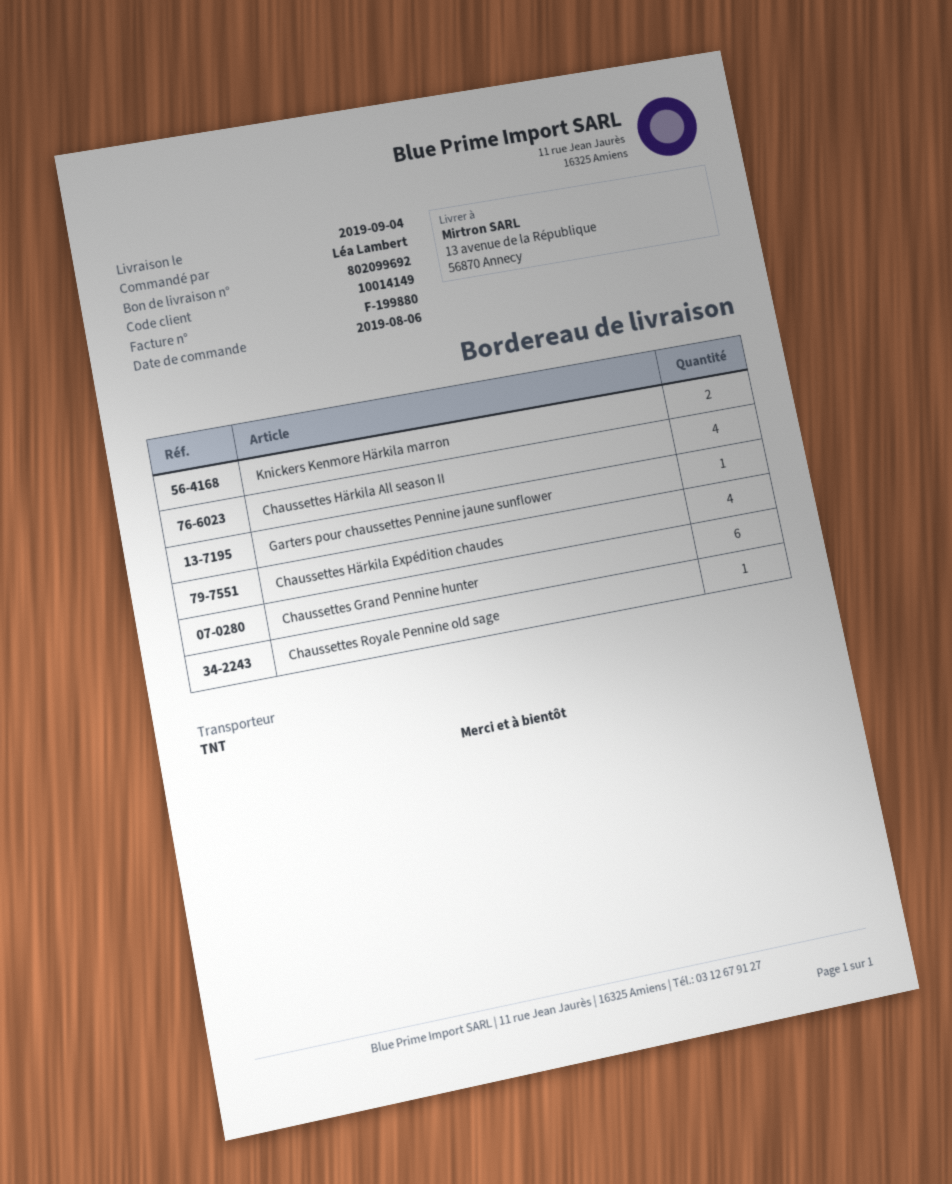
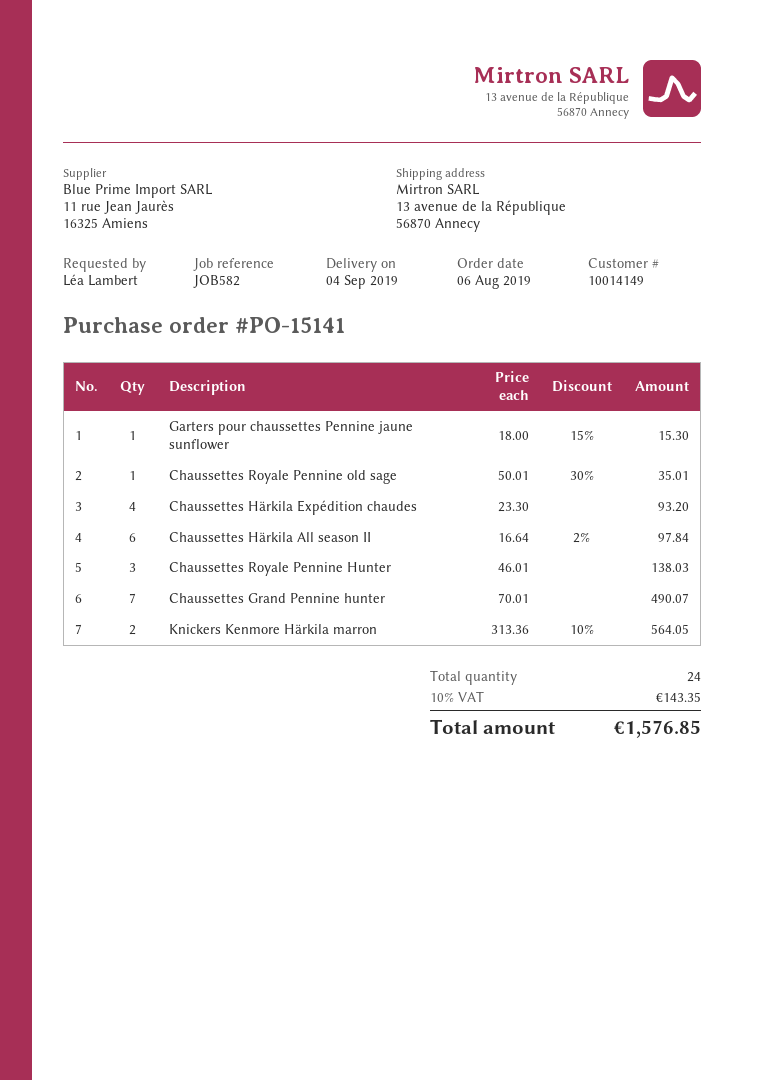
Chaussettes Härkila All season II: 4 -> 6
Chaussettes Grand Pennine hunter: 6 -> 7
Chaussettes Royale Pennine Hunter: none -> 3

